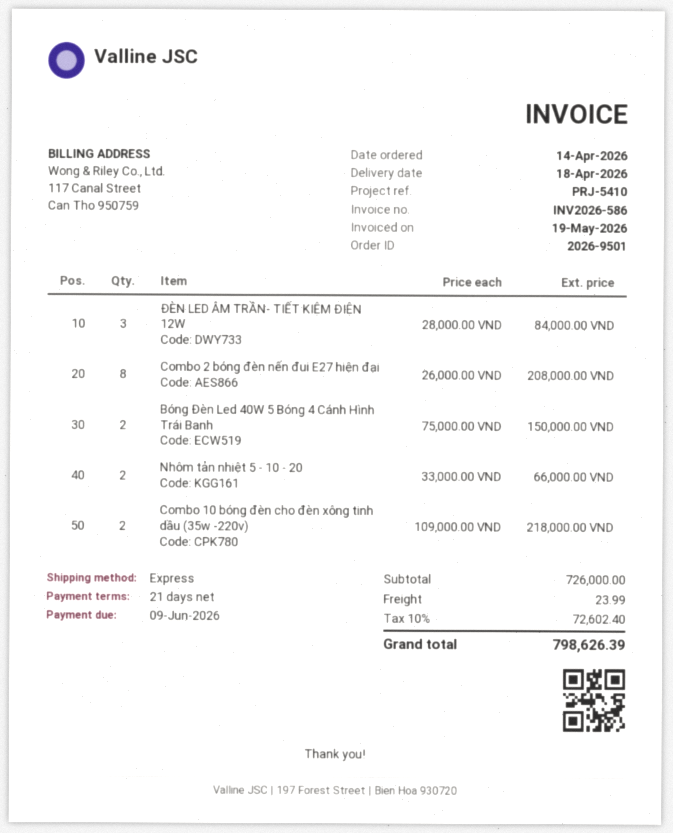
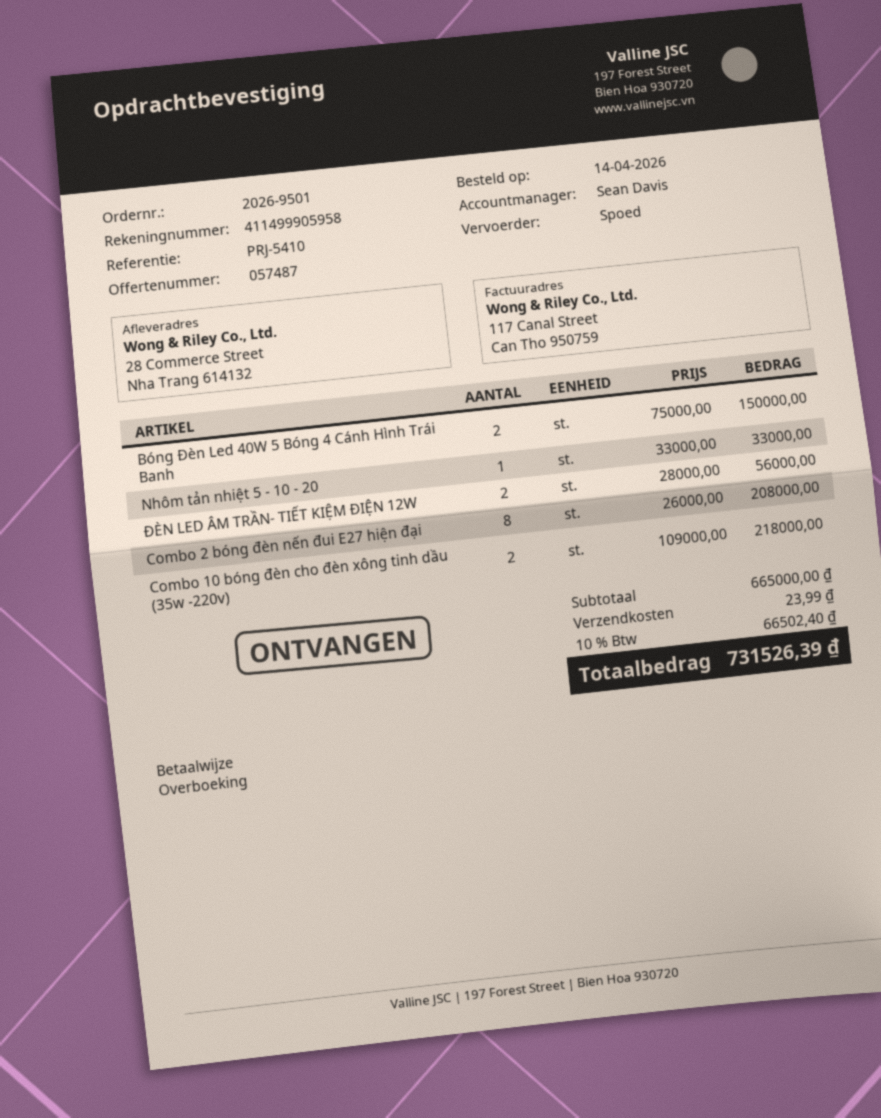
ĐÈN LED ÂM TRẦN- TIẾT KIỆM ĐIỆN 12W: 3 x 28000.00 = 84000.00 -> 2 x 28000.00 = 56000.00
Nhôm tản nhiệt 5 - 10 - 20: 2 x 33000.00 = 66000.00 -> 1 x 33000.00 = 33000.00
subtotal: 726000.00 -> 665000.00
tax: 10% = 72602.40 -> 10% = 66502.40
total: 798626.39 -> 731526.39

